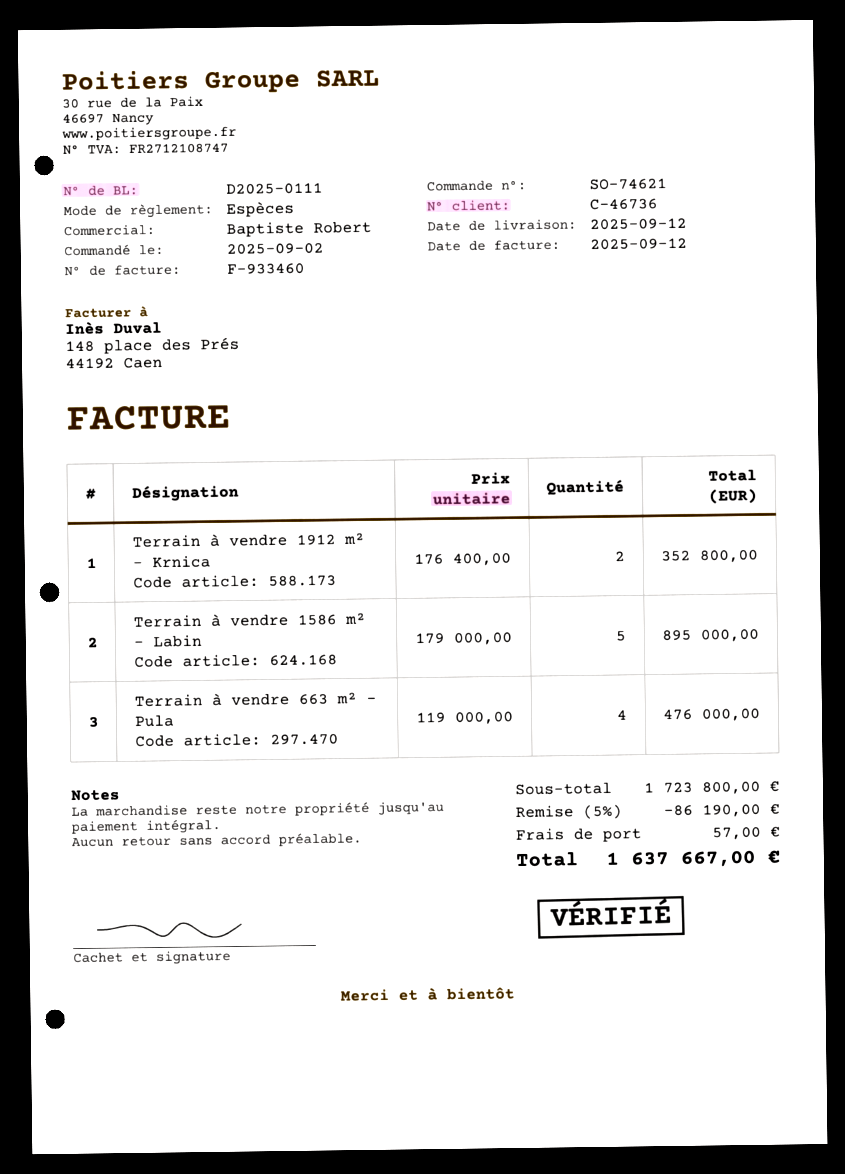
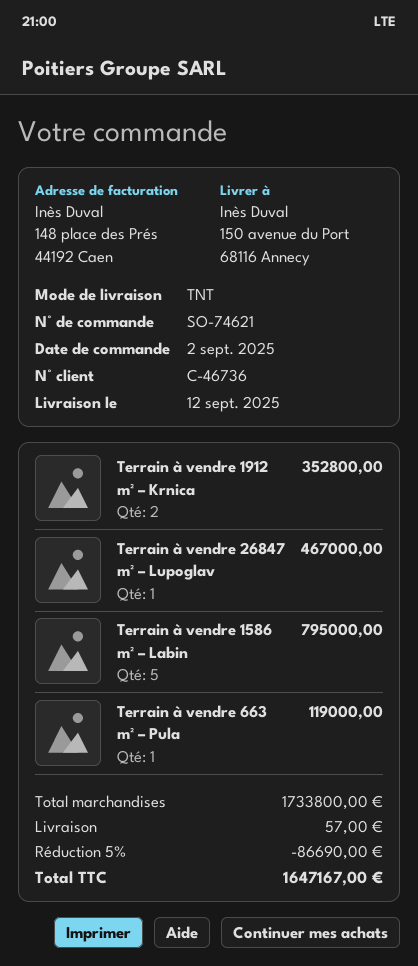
Terrain à vendre 1586 m² – Labin: 5 for 895000.00 -> 5 for 795000.00
Terrain à vendre 663 m² – Pula: 4 for 476000.00 -> 1 for 119000.00
Terrain à vendre 26847 m² – Lupoglav: none -> 1 for 467000.00
subtotal: 1723800.00 -> 1733800.00
discount: 5% = 86190.00 -> 5% = 86690.00
total: 1637667.00 -> 1647167.00

